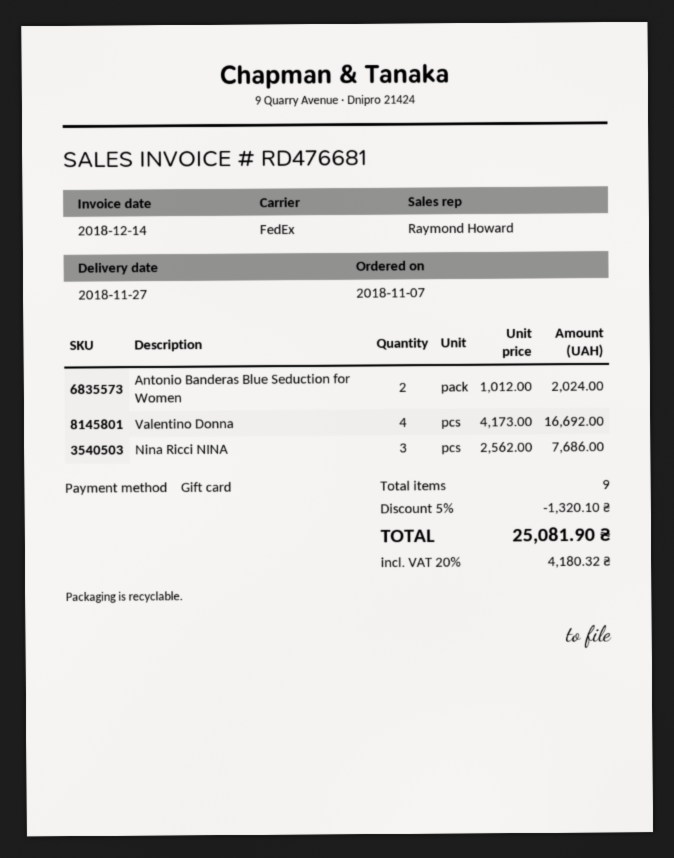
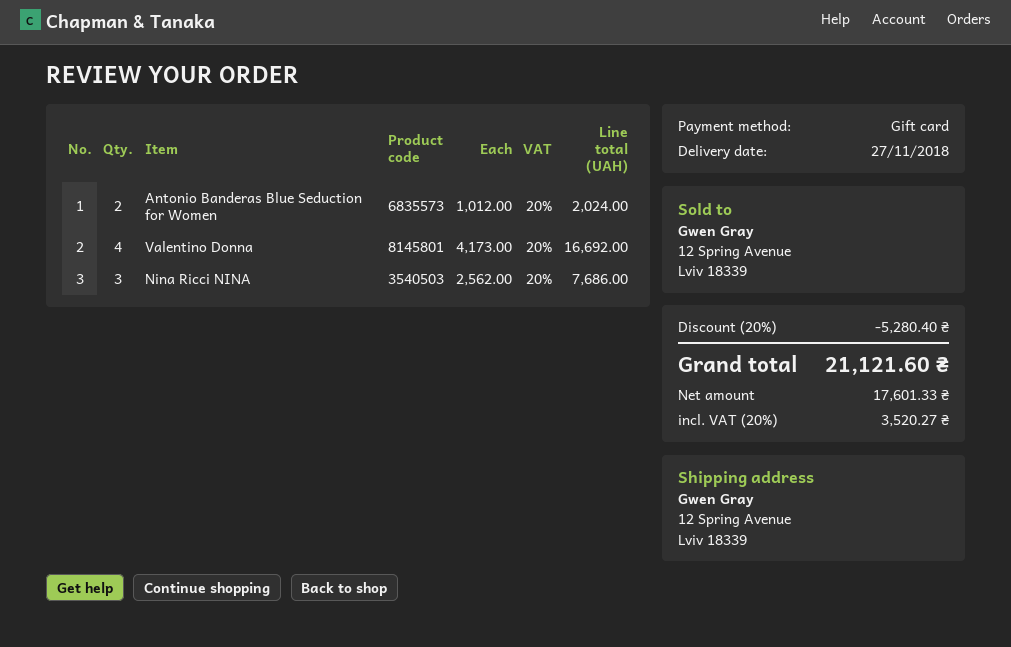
discount: 5% = 1320.10 -> 20% = 5280.40
tax: 20% = 4180.32 -> 20% = 3520.27
total: 25081.90 -> 21121.60

